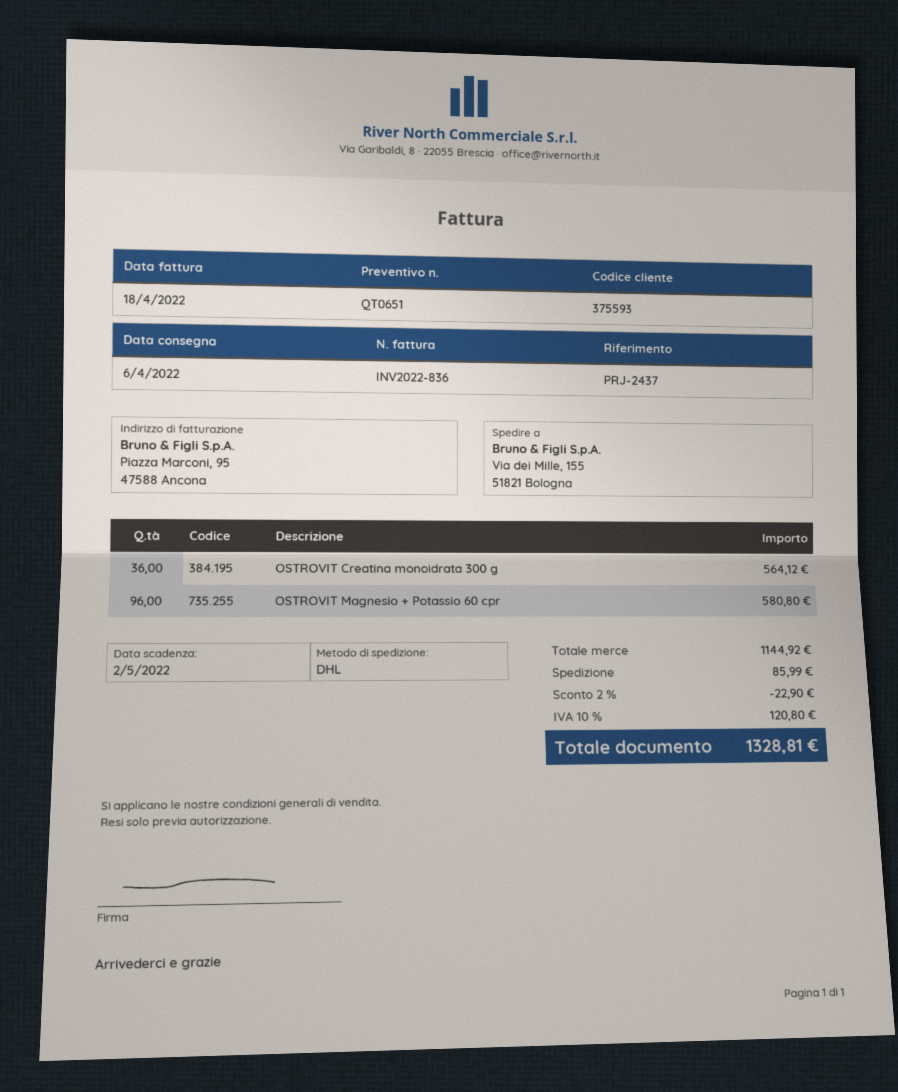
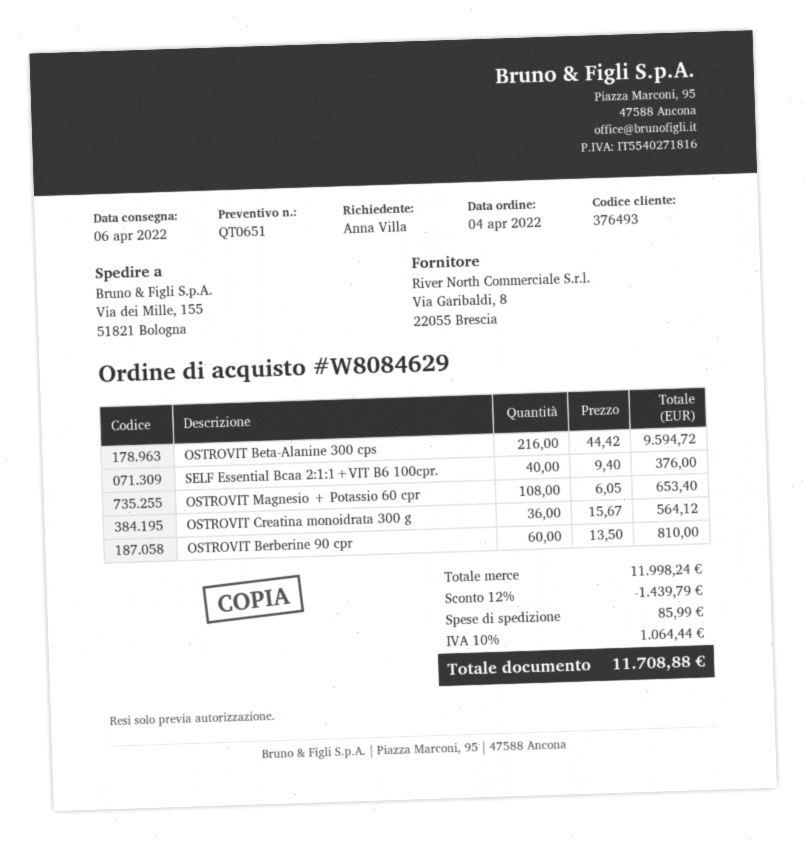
customer number: 375593 -> 376493
OSTROVIT Magnesio + Potassio 60 cpr: 96 for 580.80 -> 108 for 653.40
OSTROVIT Beta-Alanine 300 cps: none -> 216 for 9594.72
SELF Essential Bcaa 2:1:1+VIT B6 100cpr.: none -> 40 for 376.00
OSTROVIT Berberine 90 cpr: none -> 60 for 810.00
subtotal: 1144.92 -> 11998.24
discount: 2% = 22.90 -> 12% = 1439.79
tax: 10% = 120.80 -> 10% = 1064.44
total: 1328.81 -> 11708.88

